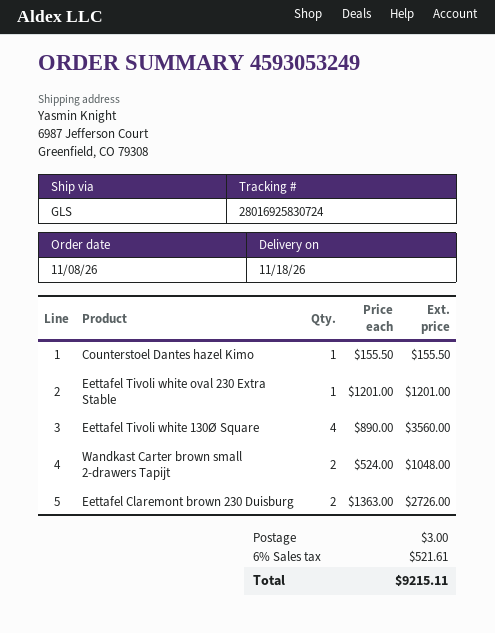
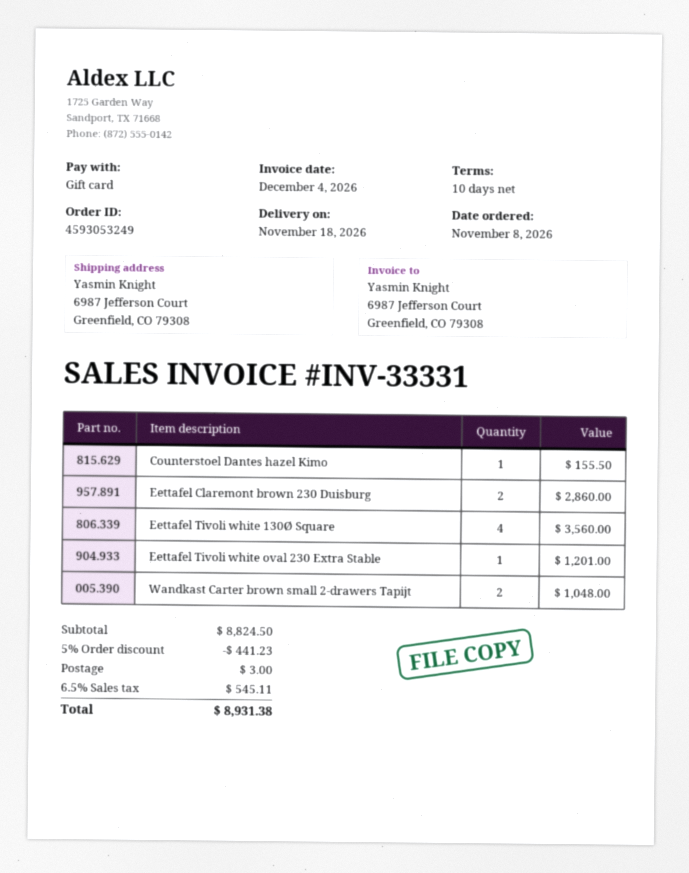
Eettafel Claremont brown 230 Duisburg: 2 for 2726.00 -> 2 for 2860.00
discount: none -> 5% = 441.23
tax: 6% = 521.61 -> 6.5% = 545.11
total: 9215.11 -> 8931.38

